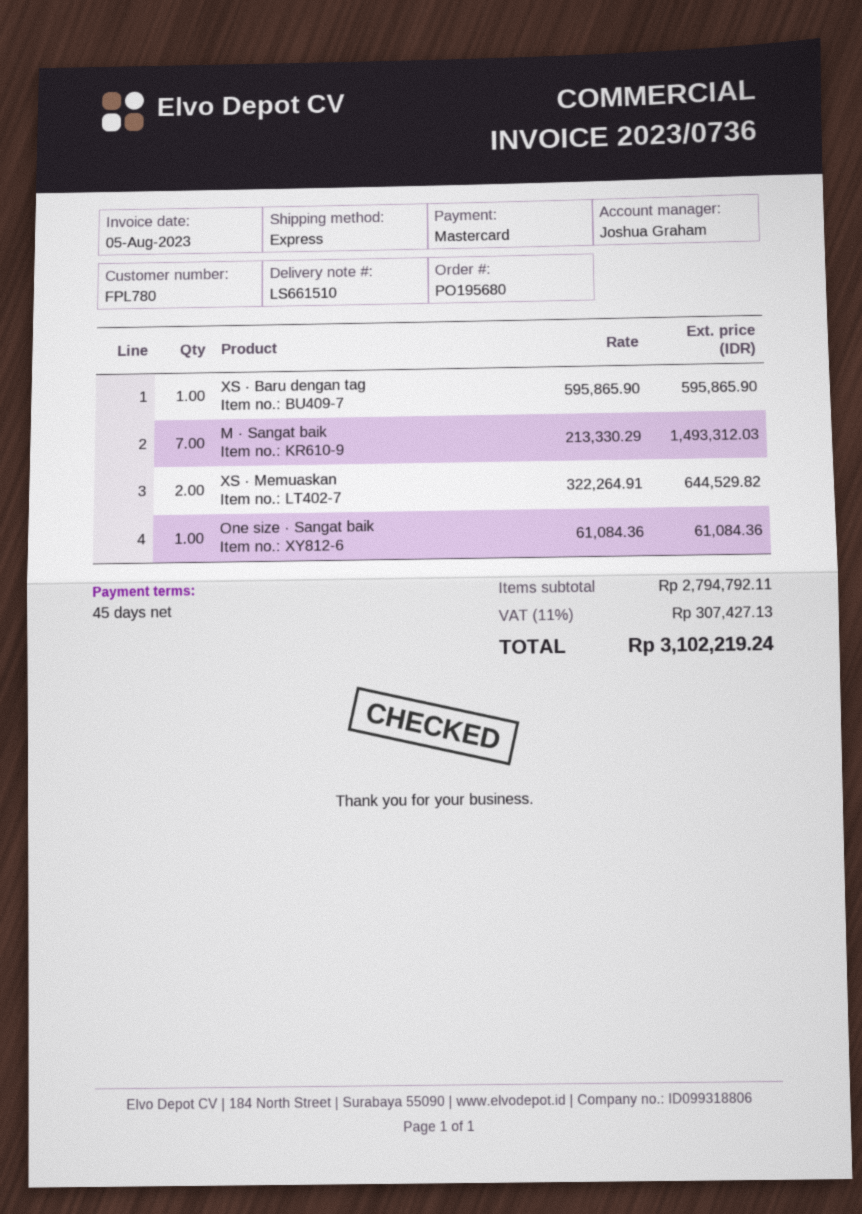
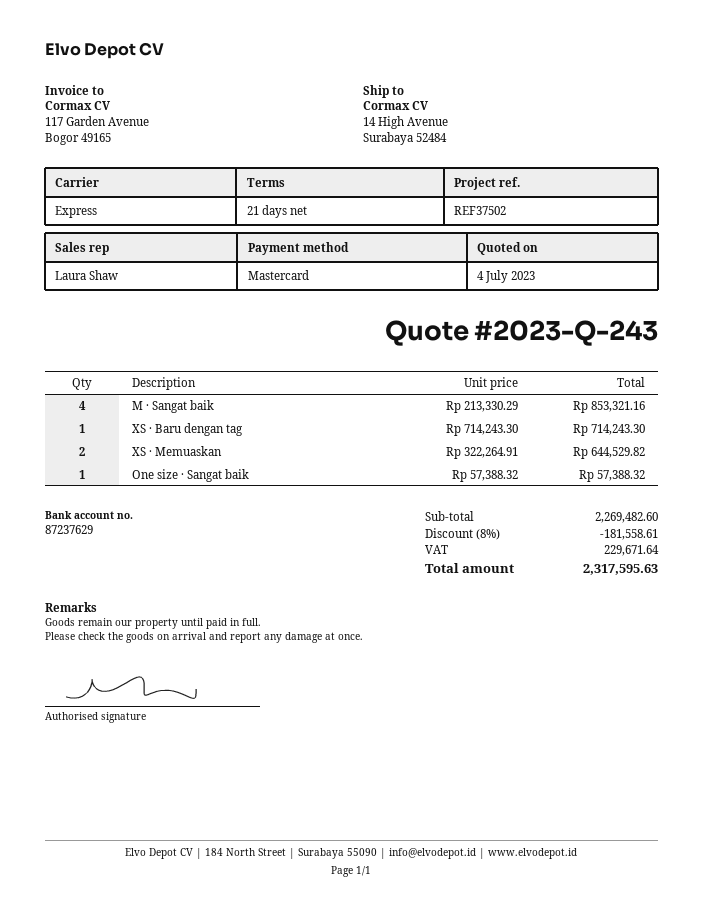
payment terms: 45 days -> 21 days
sales rep: Joshua Graham -> Laura Shaw
XS · Baru dengan tag: 1 x 595865.90 = 595865.90 -> 1 x 714243.30 = 714243.30
M · Sangat baik: 7 x 213330.29 = 1493312.03 -> 4 x 213330.29 = 853321.16
One size · Sangat baik: 1 x 61084.36 = 61084.36 -> 1 x 57388.32 = 57388.32
subtotal: 2794792.11 -> 2269482.60
discount: none -> 8% = 181558.61
tax: 307427.13 -> 229671.64
total: 3102219.24 -> 2317595.63

